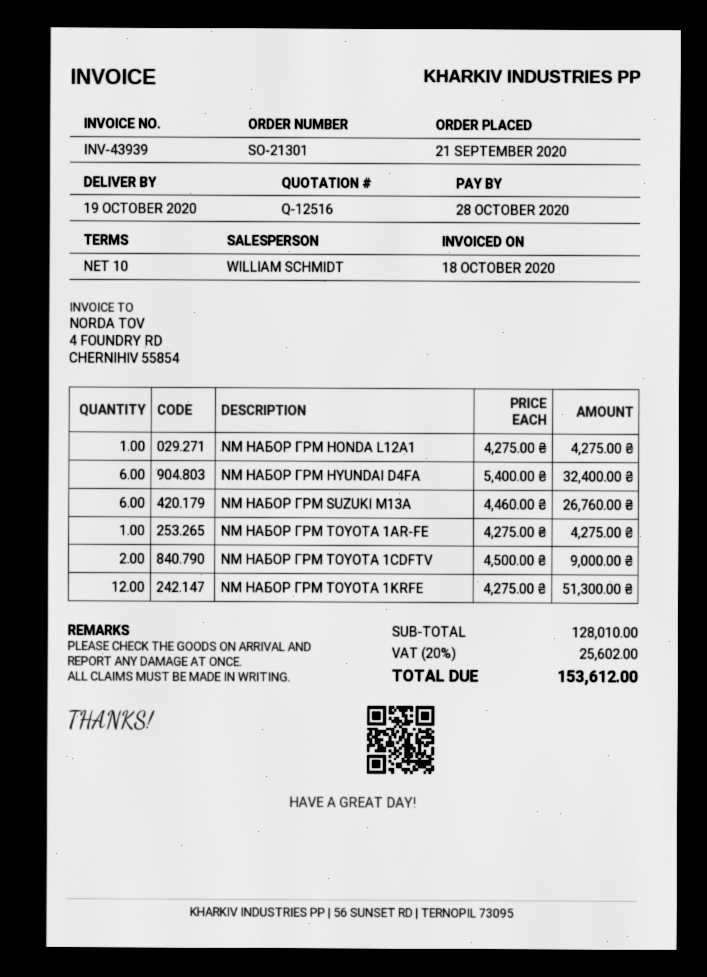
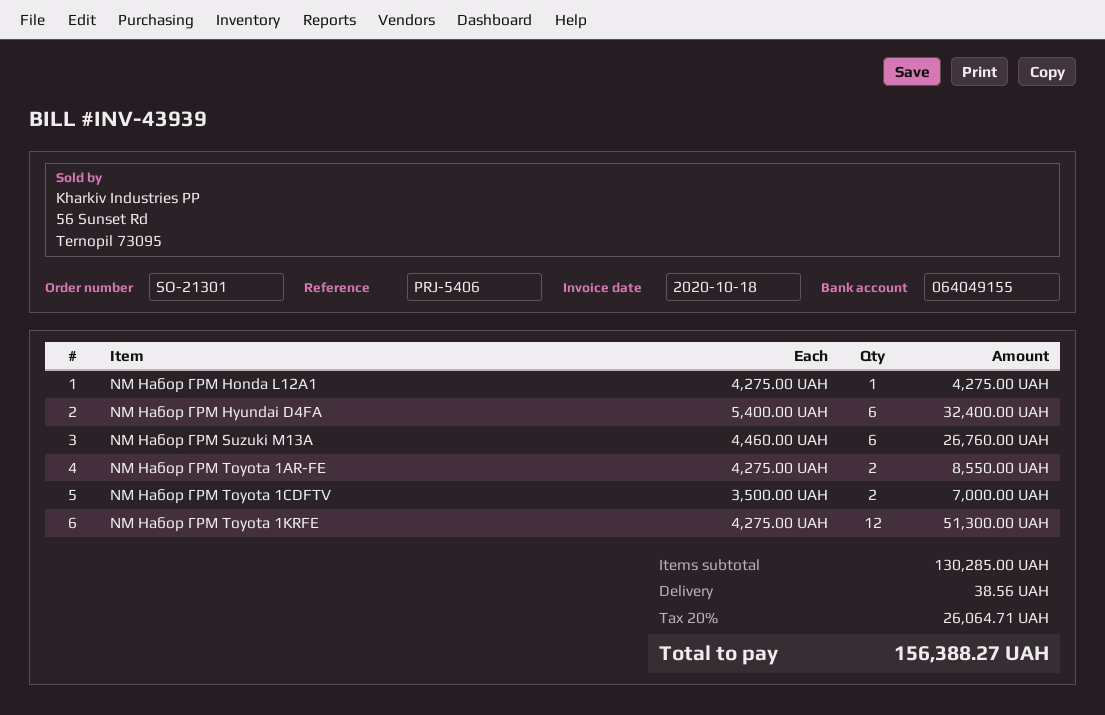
NM НАБОР ГРМ TOYOTA 1AR-FE: 1 x 4275.00 = 4275.00 -> 2 x 4275.00 = 8550.00
NM НАБОР ГРМ TOYOTA 1CDFTV: 2 x 4500.00 = 9000.00 -> 2 x 3500.00 = 7000.00
subtotal: 128010.00 -> 130285.00
shipping: none -> 38.56
tax: 20% = 25602.00 -> 20% = 26064.71
total: 153612.00 -> 156388.27

